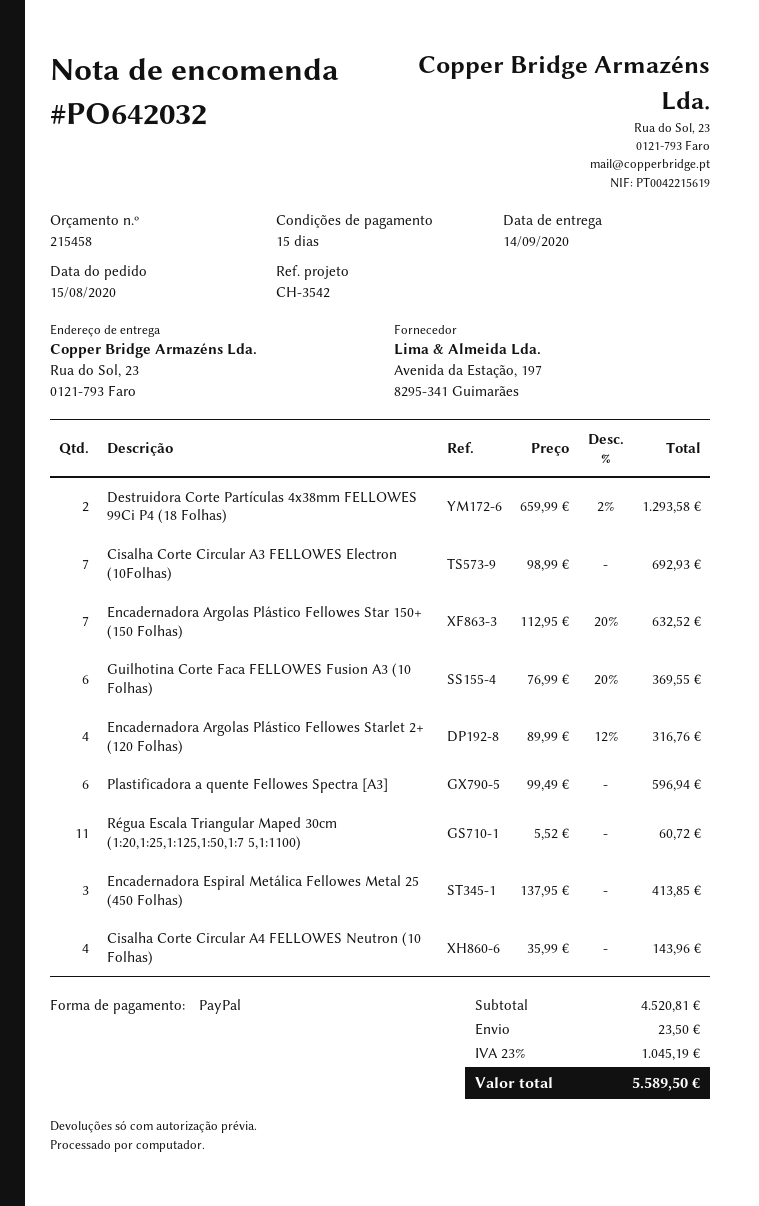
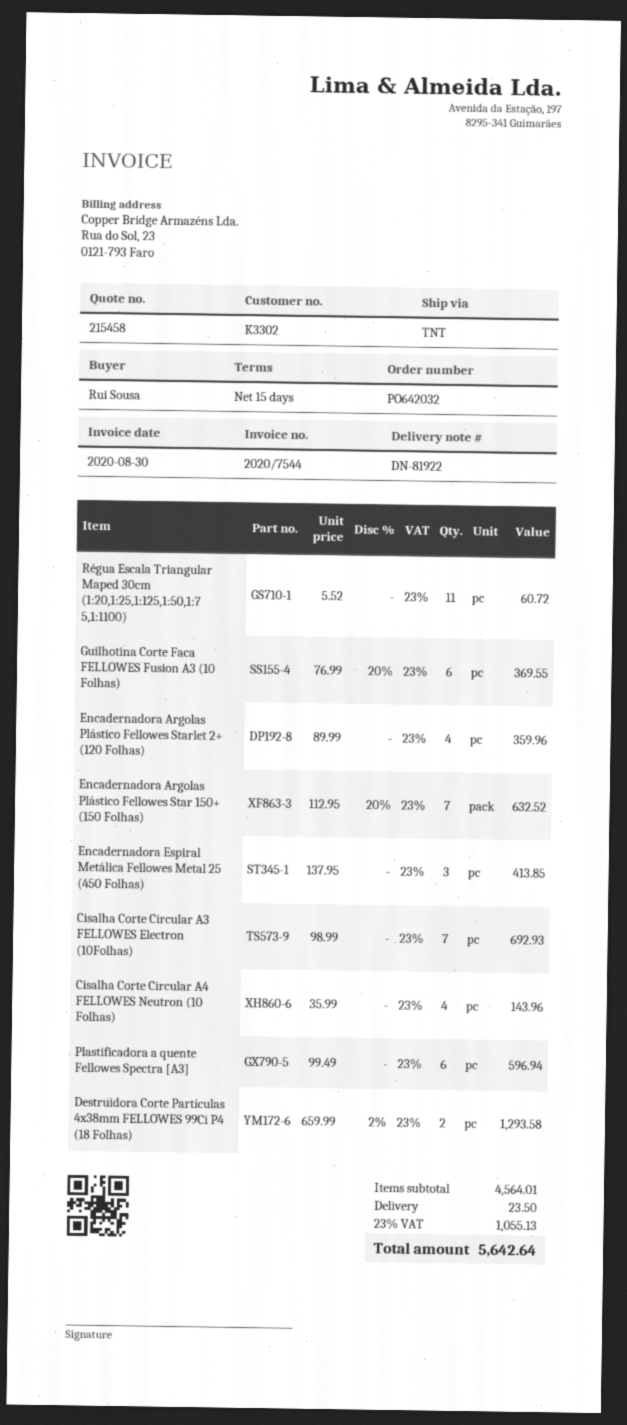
Encadernadora Argolas Plástico Fellowes Starlet 2+ (120 Folhas): 4 x 89.99 - 12% = 316.76 -> 4 x 89.99 = 359.96
subtotal: 4520.81 -> 4564.01
tax: 23% = 1045.19 -> 23% = 1055.13
total: 5589.50 -> 5642.64

